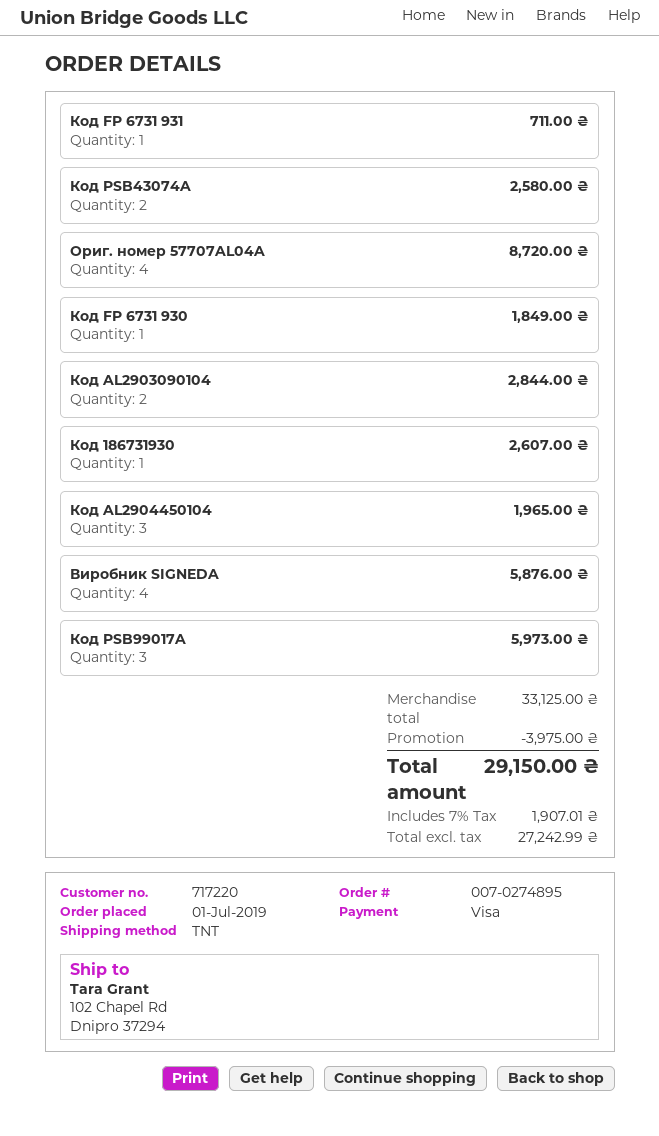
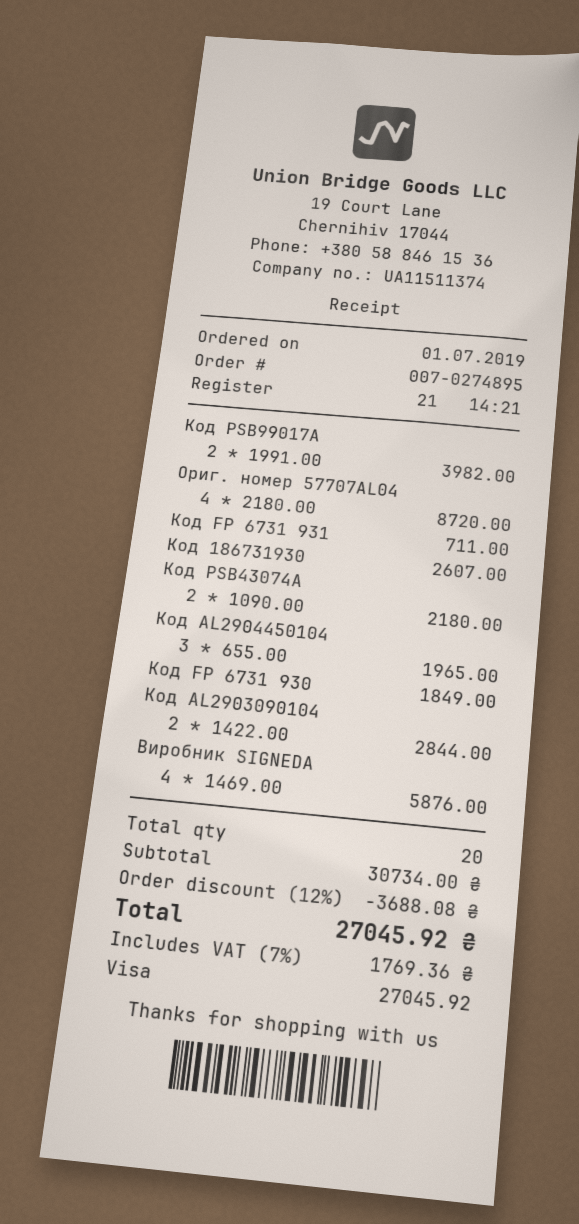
Код PSB43074A: 2 for 2580.00 -> 2 for 2180.00
Код PSB99017A: 3 for 5973.00 -> 2 for 3982.00
subtotal: 33125.00 -> 30734.00
discount: 3975.00 -> 3688.08
tax: 7% = 1907.01 -> 7% = 1769.36
total: 29150.00 -> 27045.92

